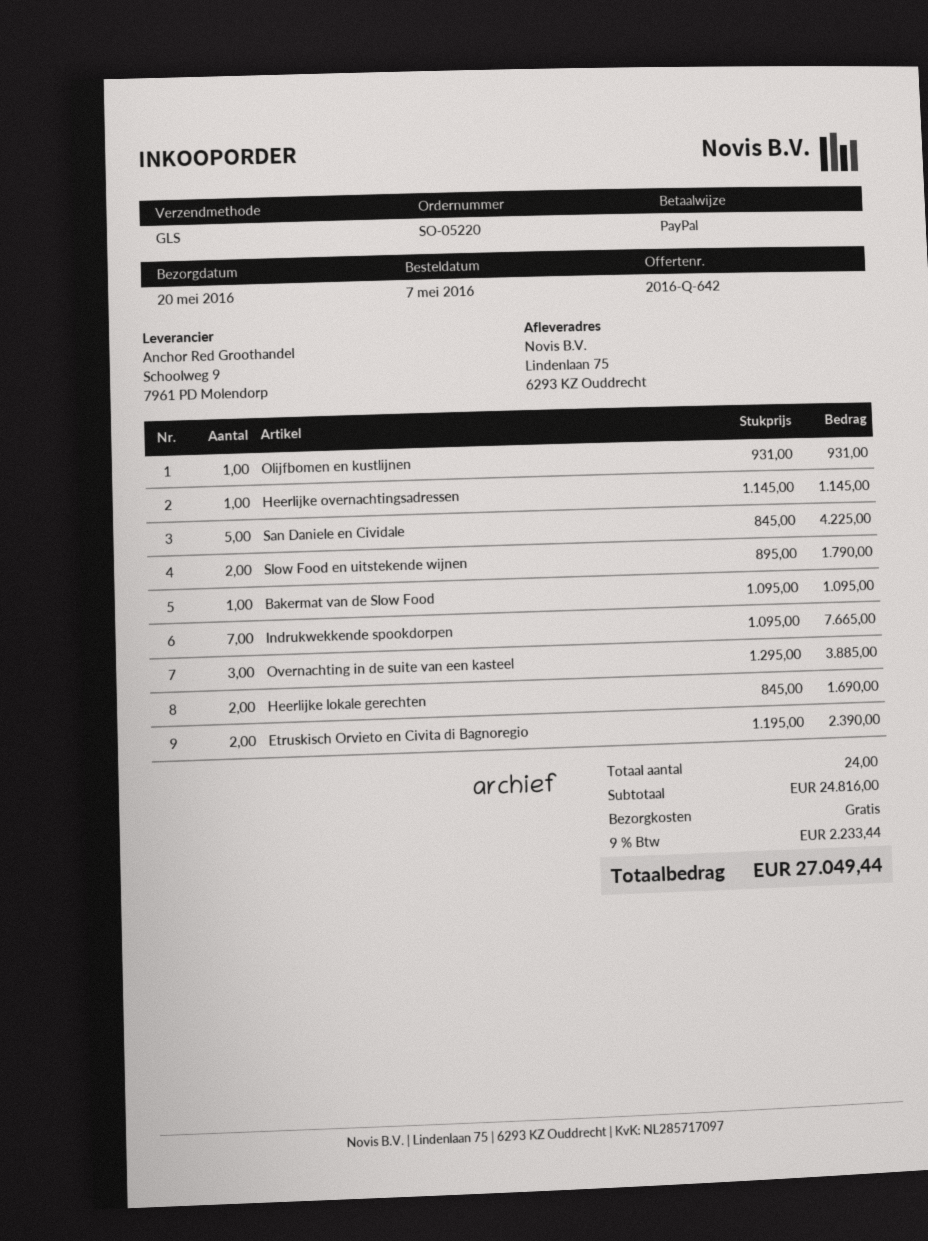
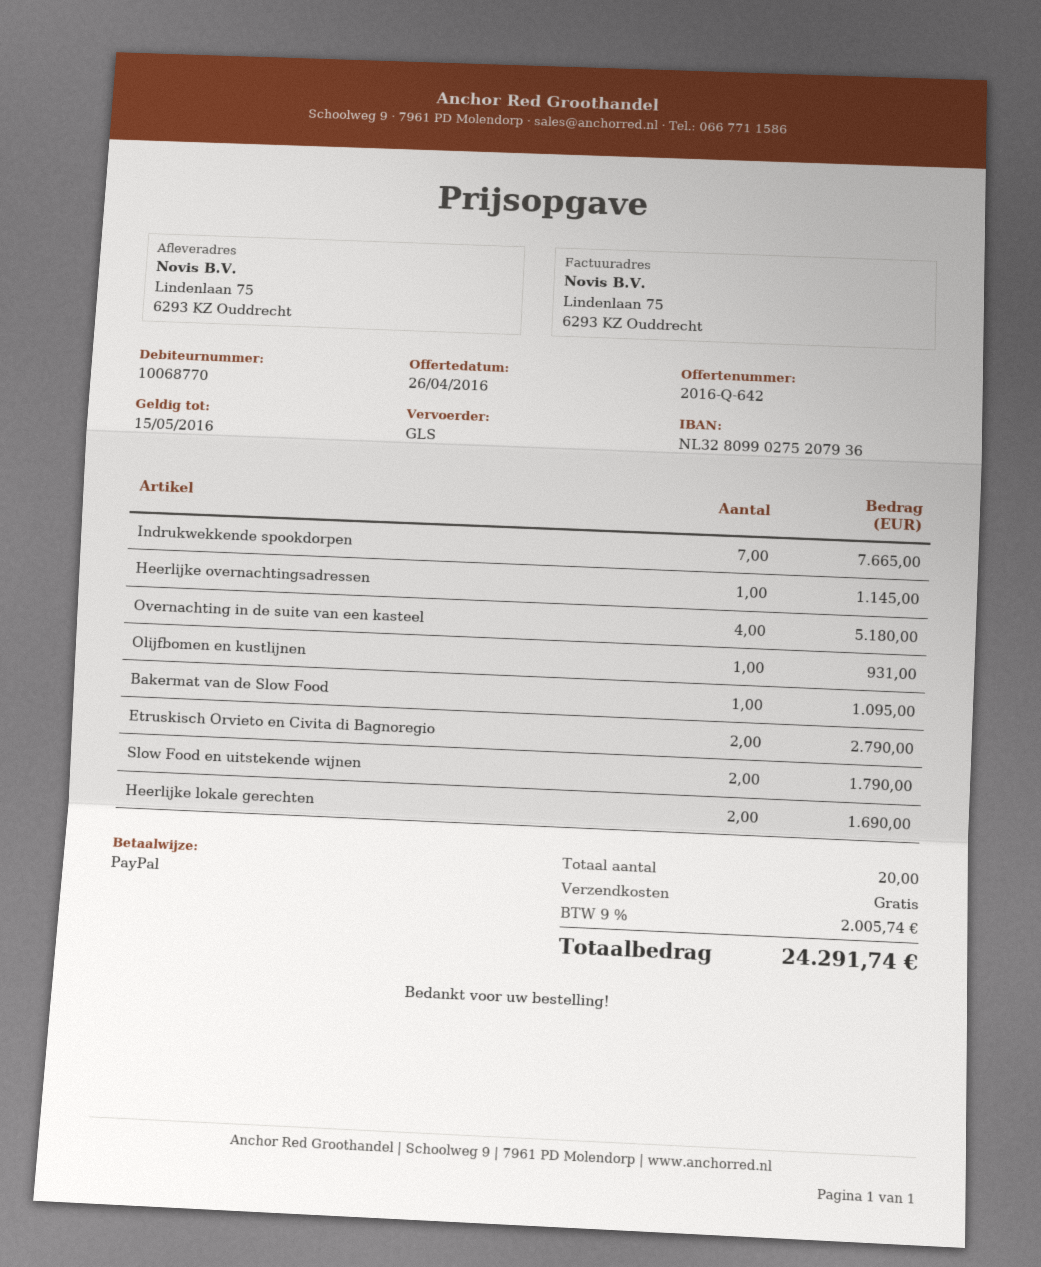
San Daniele en Cividale: 5 for 4225.00 -> none
Overnachting in de suite van een kasteel: 3 for 3885.00 -> 4 for 5180.00
Etruskisch Orvieto en Civita di Bagnoregio: 2 for 2390.00 -> 2 for 2790.00
total quantity: 24 -> 20
tax: 9% = 2233.44 -> 9% = 2005.74
total: 27049.44 -> 24291.74

